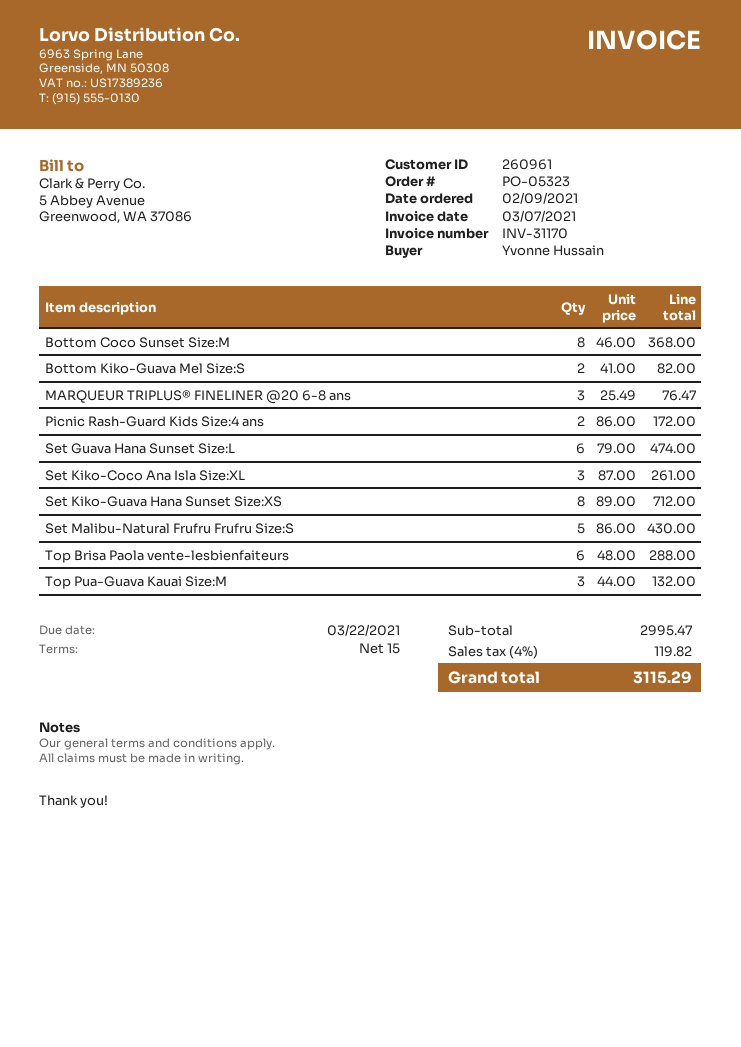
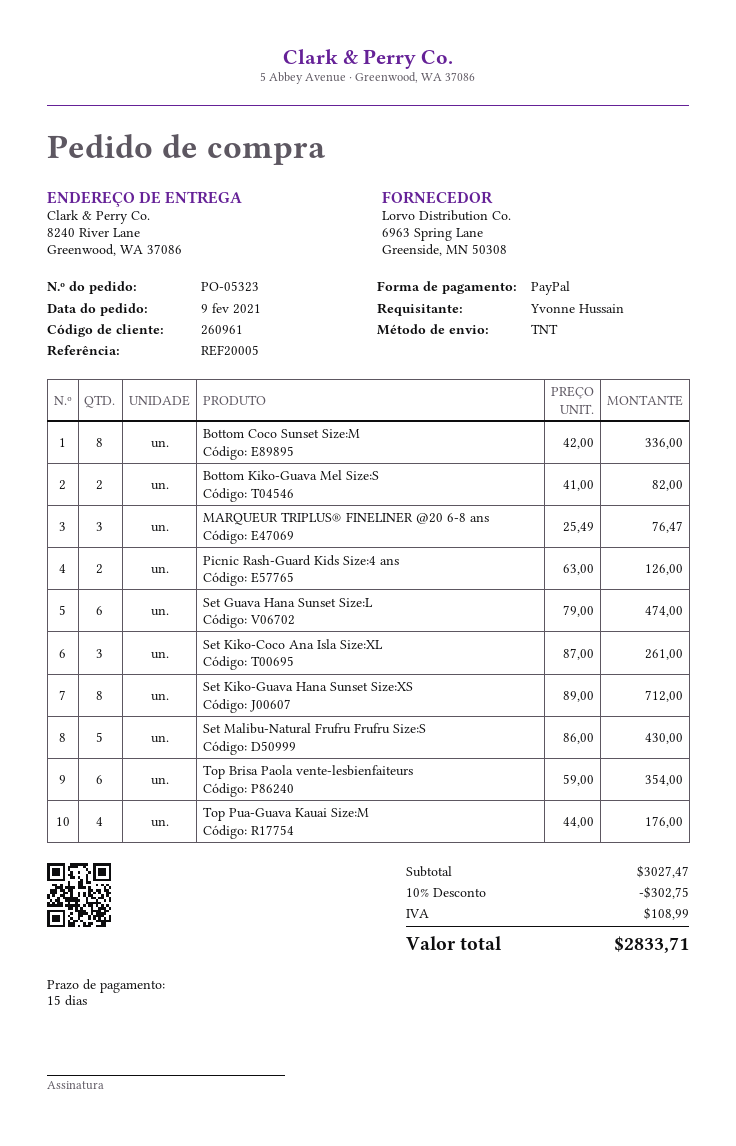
Bottom Coco Sunset Size:M: 8 x 46.00 = 368.00 -> 8 x 42.00 = 336.00
Picnic Rash-Guard Kids Size:4 ans: 2 x 86.00 = 172.00 -> 2 x 63.00 = 126.00
Top Brisa Paola vente-lesbienfaiteurs: 6 x 48.00 = 288.00 -> 6 x 59.00 = 354.00
Top Pua-Guava Kauai Size:M: 3 x 44.00 = 132.00 -> 4 x 44.00 = 176.00
subtotal: 2995.47 -> 3027.47
discount: none -> 10% = 302.75
tax: 119.82 -> 108.99
total: 3115.29 -> 2833.71

